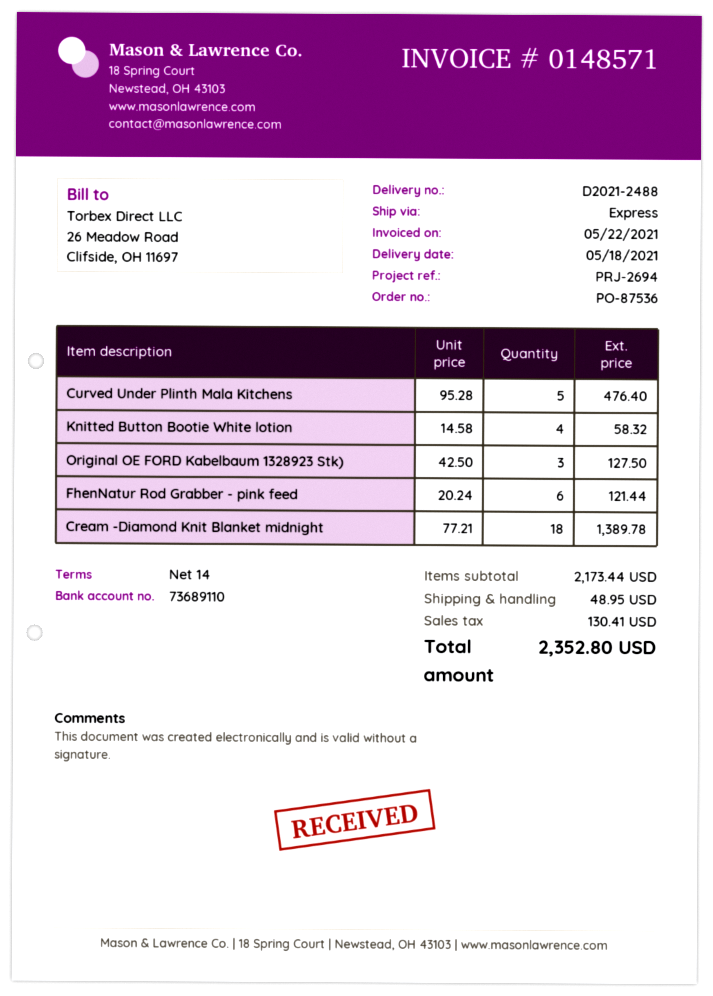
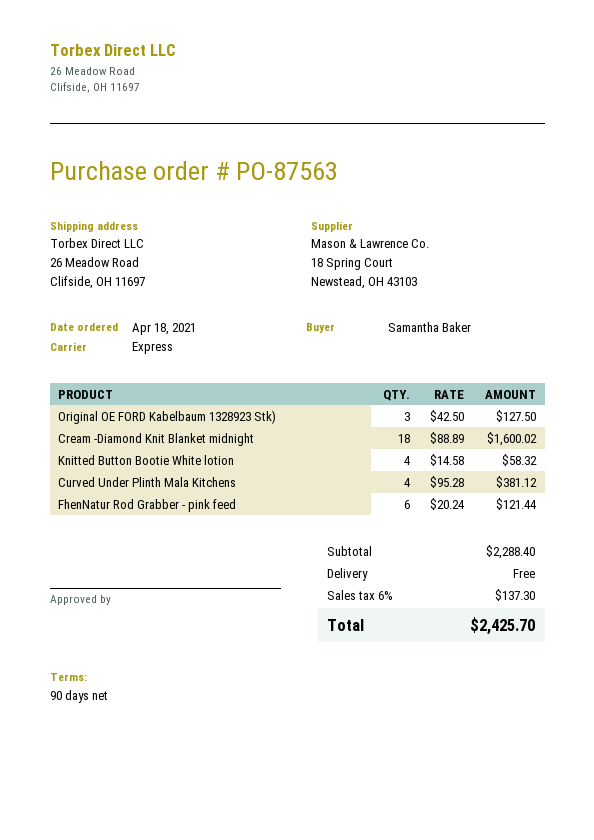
order number: PO-87536 -> PO-87563
payment terms: 14 days -> 90 days
Curved Under Plinth Mala Kitchens: 5 x 95.28 = 476.40 -> 4 x 95.28 = 381.12
Cream -Diamond Knit Blanket midnight: 18 x 77.21 = 1389.78 -> 18 x 88.89 = 1600.02
subtotal: 2173.44 -> 2288.40
shipping: 48.95 -> 0.00
tax: 130.41 -> 137.30
total: 2352.80 -> 2425.70

